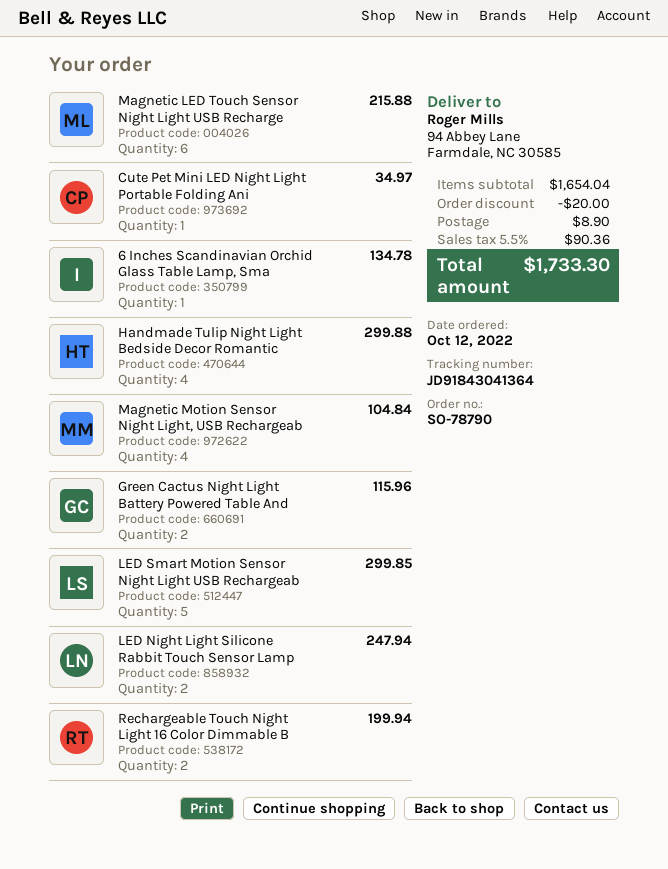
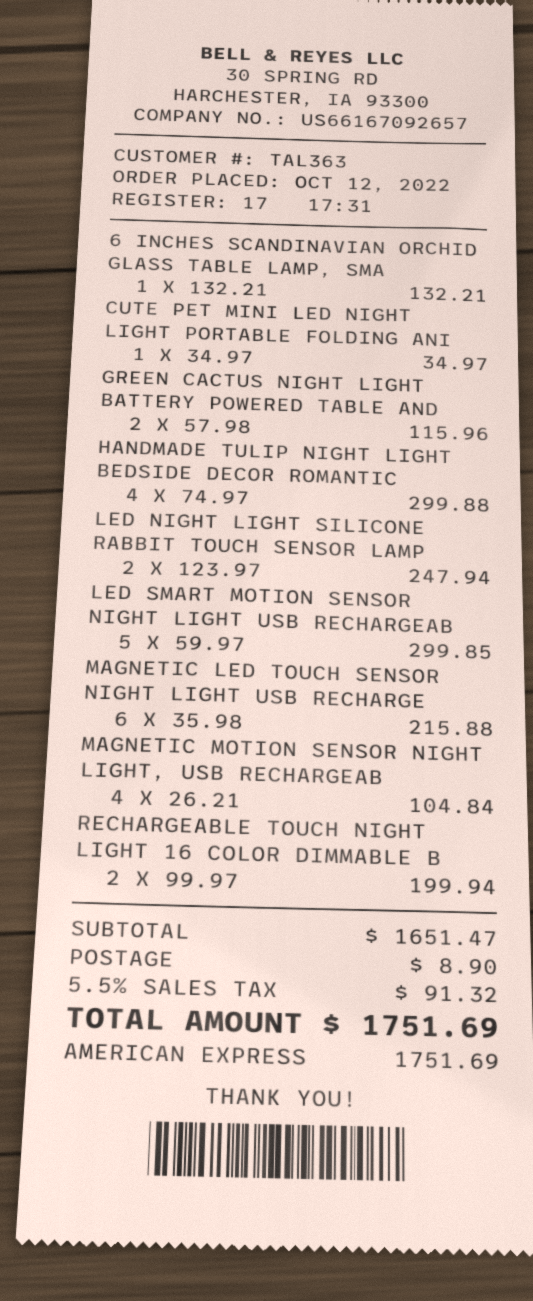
6 Inches Scandinavian Orchid Glass Table Lamp, Sma: 1 for 134.78 -> 1 for 132.21
subtotal: 1654.04 -> 1651.47
discount: 20.00 -> none
tax: 5.5% = 90.36 -> 5.5% = 91.32
total: 1733.30 -> 1751.69

